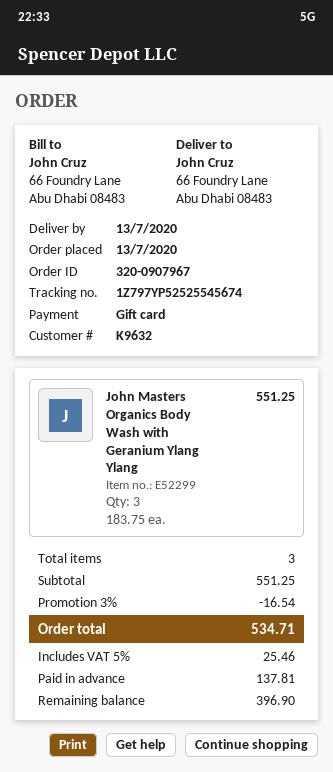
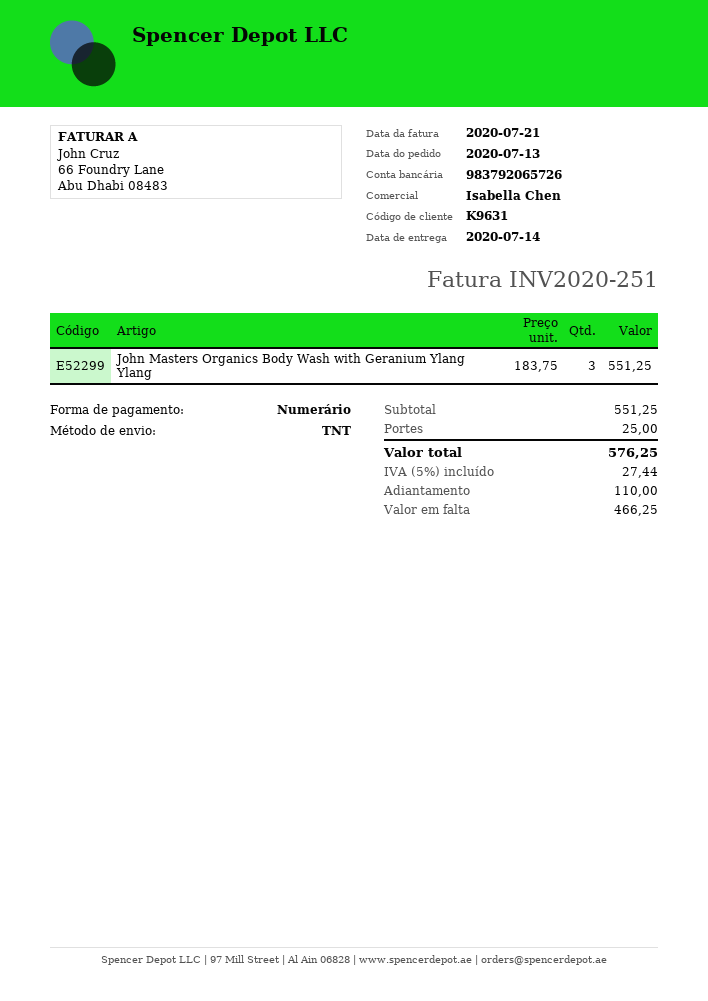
delivery date: 2020-07-13 -> 2020-07-14
customer number: K9632 -> K9631
payment method: gift card -> cash
discount: 3% = 16.54 -> none
shipping: none -> 25.00
tax: 5% = 25.46 -> 5% = 27.44
total: 534.71 -> 576.25
deposit: 137.81 -> 110.00
balance: 396.90 -> 466.25

